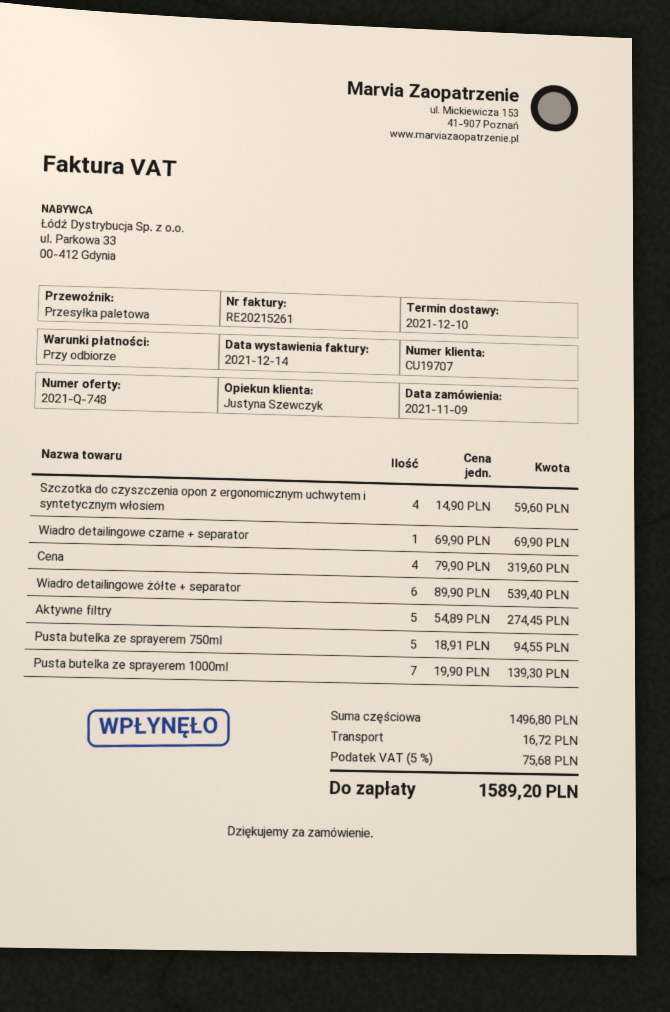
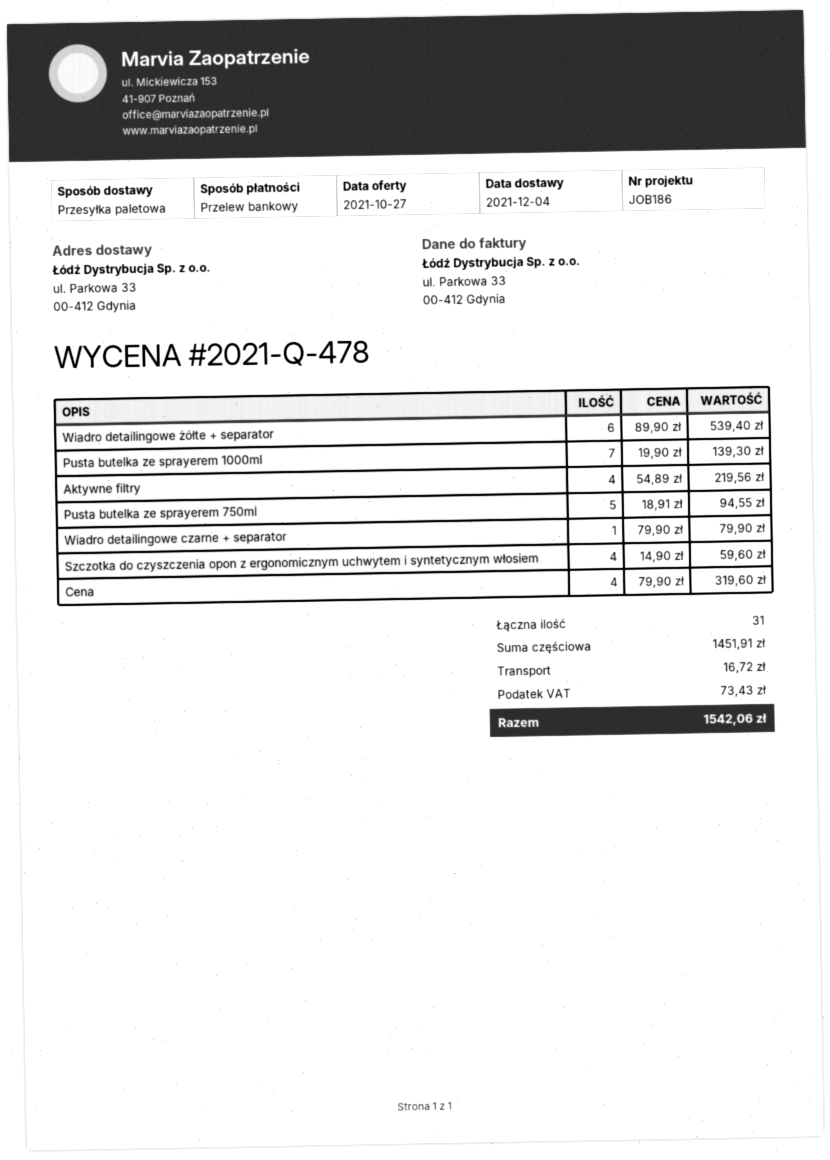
quote number: 2021-Q-748 -> 2021-Q-478
delivery date: 2021-12-10 -> 2021-12-04
Wiadro detailingowe czarne + separator: 1 x 69.90 = 69.90 -> 1 x 79.90 = 79.90
Aktywne filtry: 5 x 54.89 = 274.45 -> 4 x 54.89 = 219.56
subtotal: 1496.80 -> 1451.91
tax: 75.68 -> 73.43
total: 1589.20 -> 1542.06

